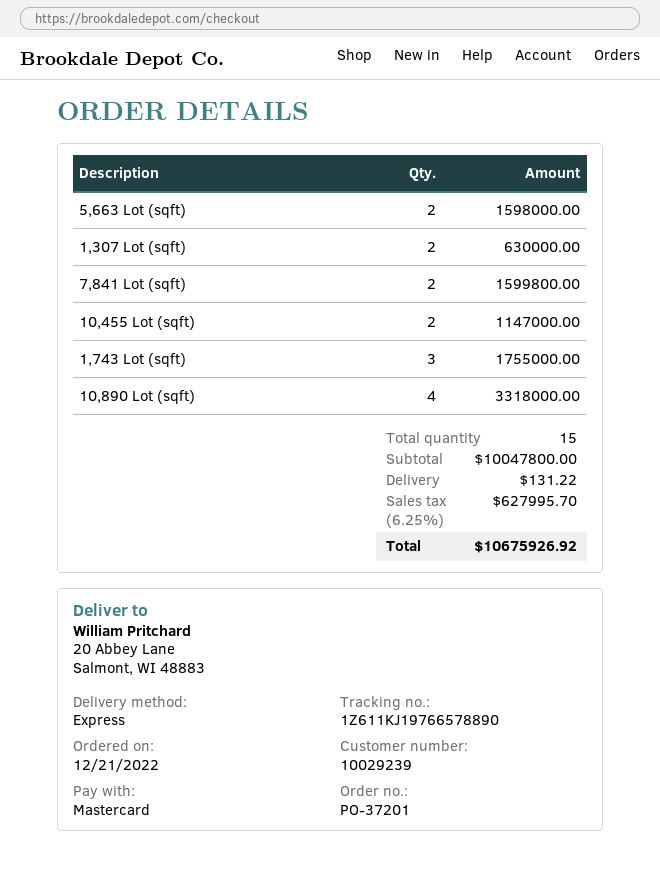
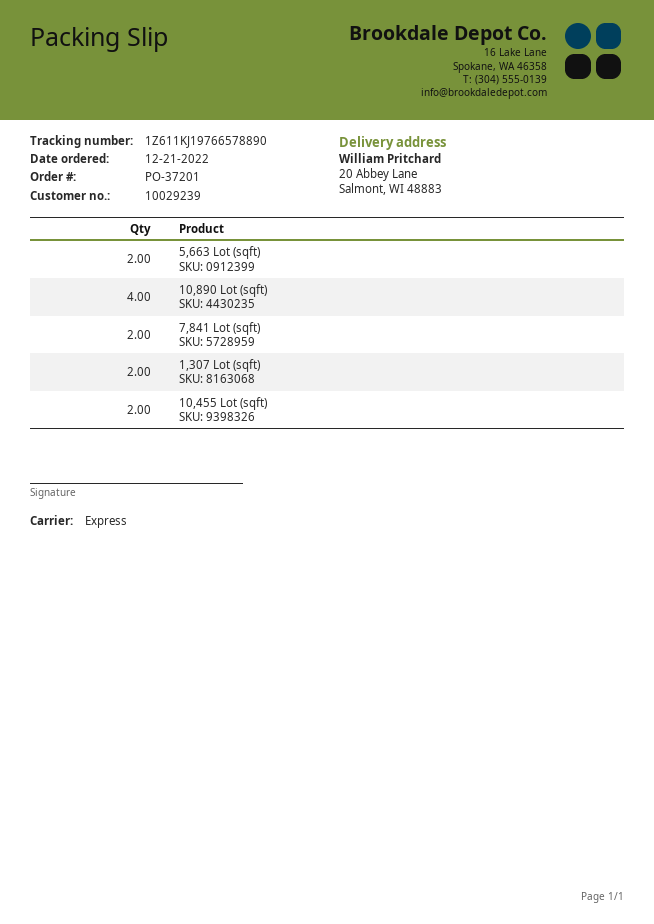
1,743 Lot (sqft): 3 -> none

